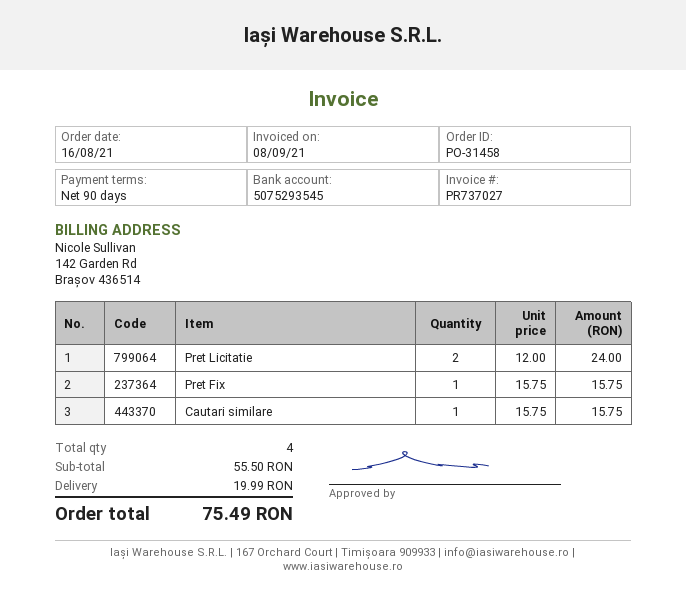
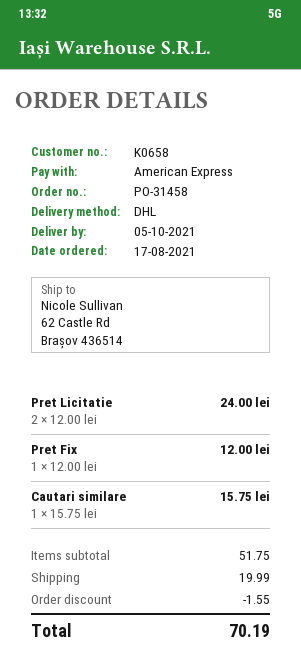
order date: 2021-08-16 -> 2021-08-17
Pret Fix: 1 x 15.75 = 15.75 -> 1 x 12.00 = 12.00
subtotal: 55.50 -> 51.75
discount: none -> 1.55
total: 75.49 -> 70.19

